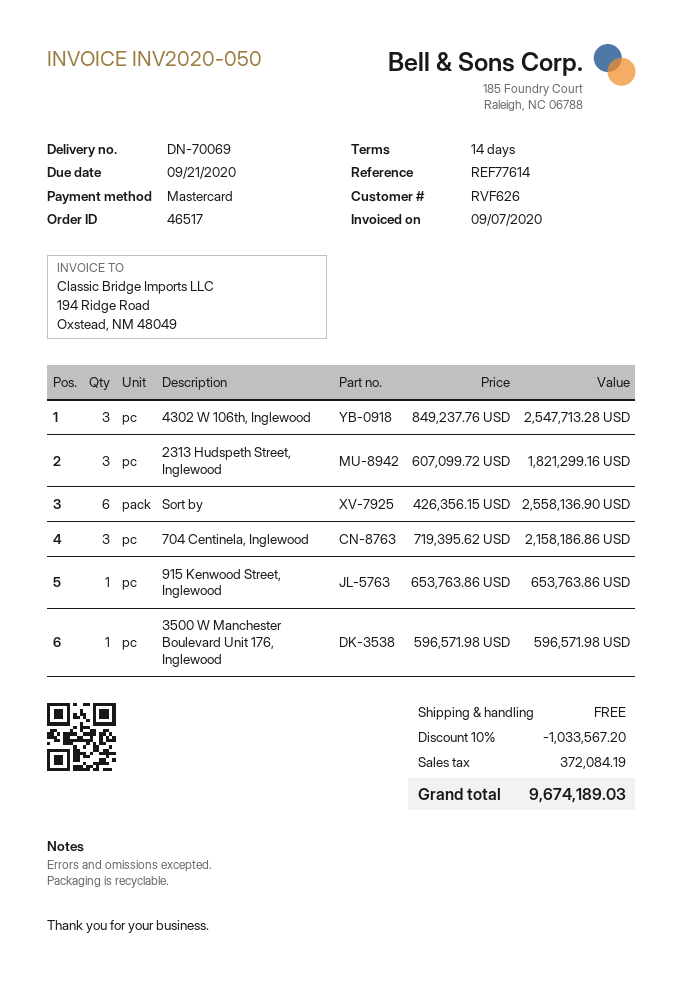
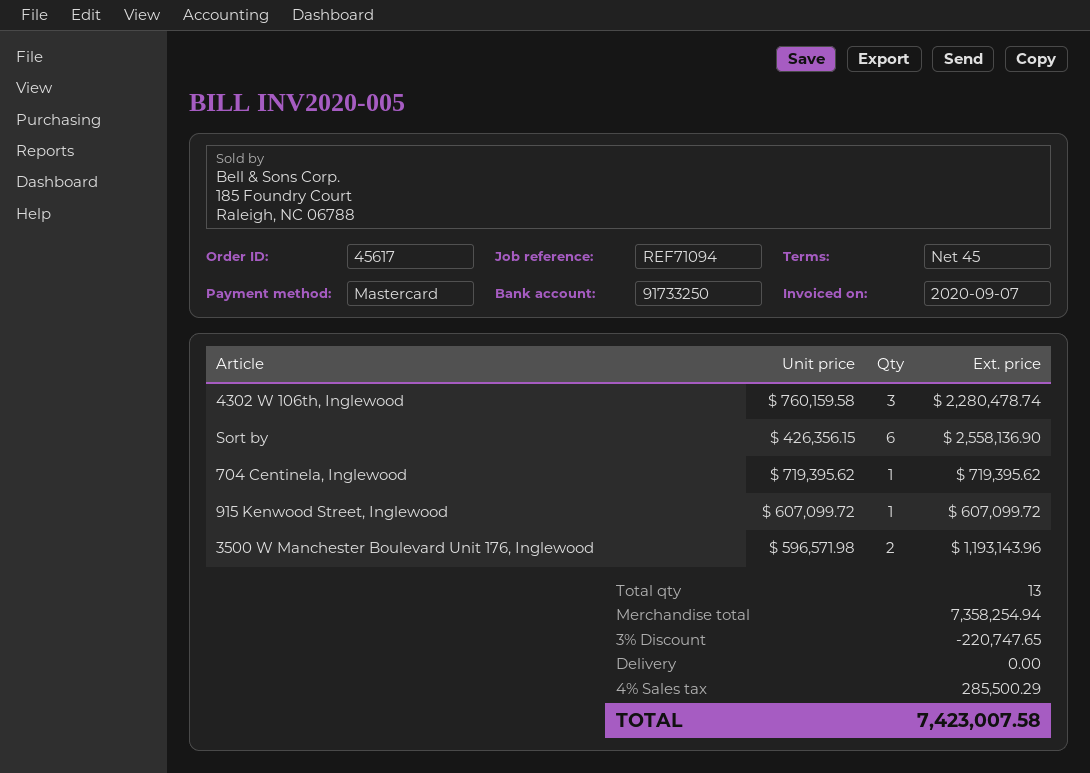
order number: 46517 -> 45617
invoice number: INV2020-050 -> INV2020-005
payment terms: 14 days -> 45 days
reference: REF77614 -> REF71094
4302 W 106th, Inglewood: 3 x 849237.76 = 2547713.28 -> 3 x 760159.58 = 2280478.74
2313 Hudspeth Street, Inglewood: 3 x 607099.72 = 1821299.16 -> none
704 Centinela, Inglewood: 3 x 719395.62 = 2158186.86 -> 1 x 719395.62 = 719395.62
915 Kenwood Street, Inglewood: 1 x 653763.86 = 653763.86 -> 1 x 607099.72 = 607099.72
3500 W Manchester Boulevard Unit 176, Inglewood: 1 x 596571.98 = 596571.98 -> 2 x 596571.98 = 1193143.96
discount: 10% = 1033567.20 -> 3% = 220747.65
tax: 372084.19 -> 285500.29
total: 9674189.03 -> 7423007.58

